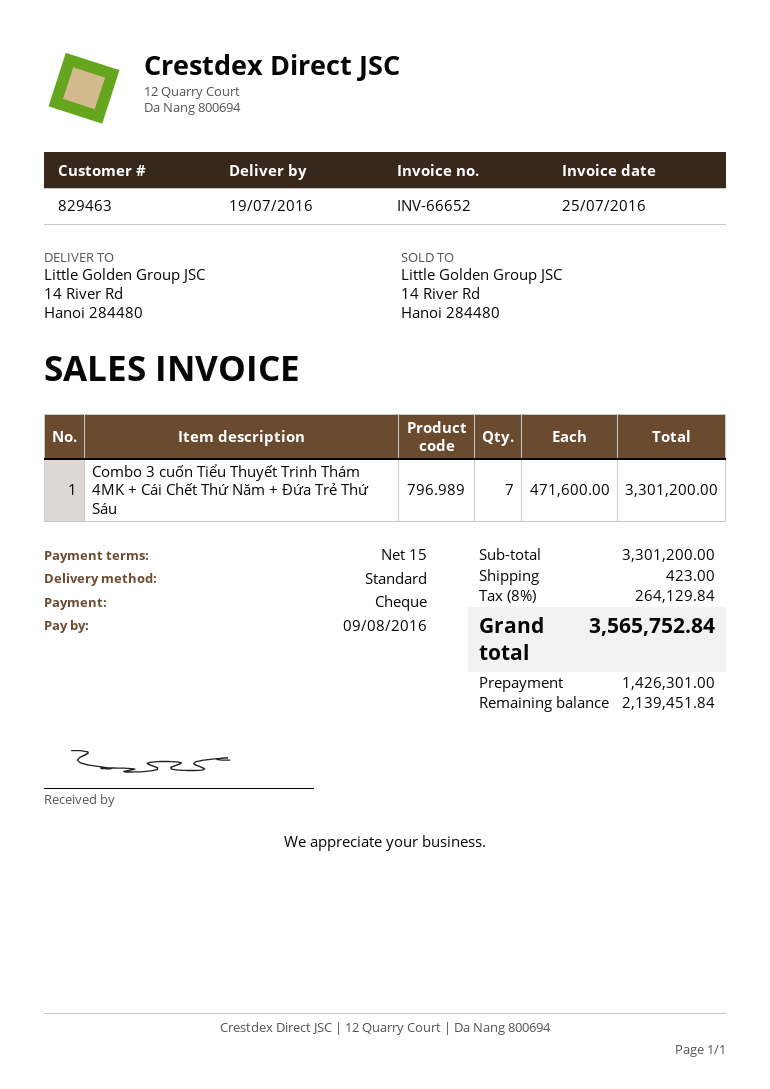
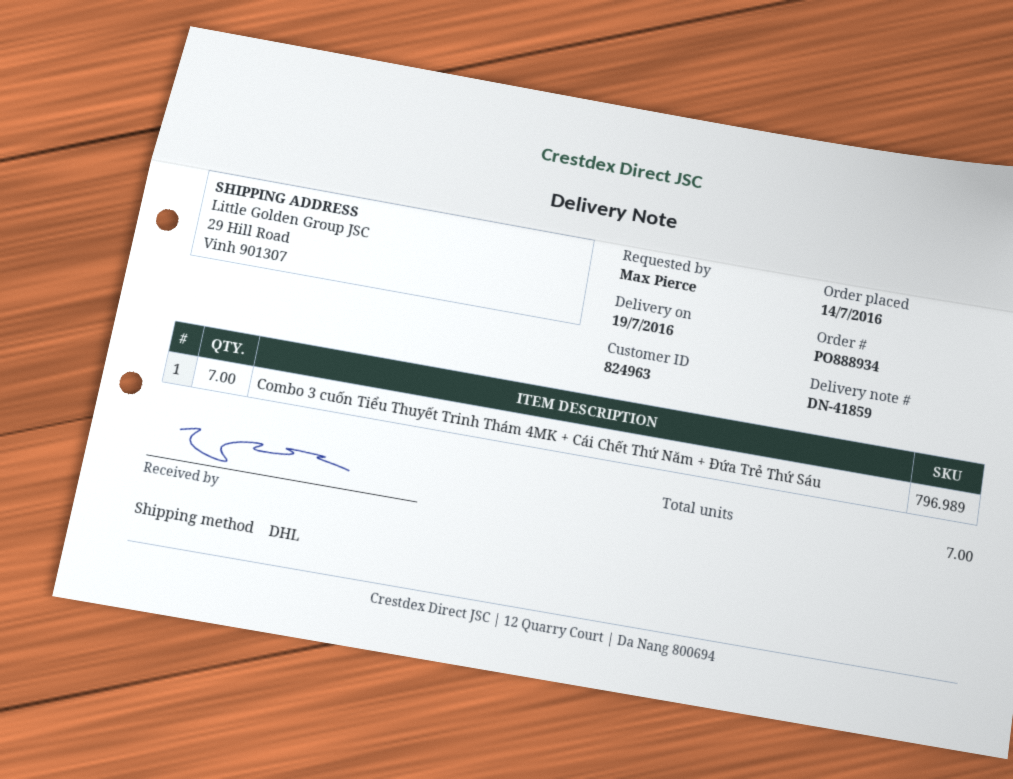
customer number: 829463 -> 824963
shipping method: standard -> DHL
ship to: 14 River Rd, Hanoi 284480 -> 29 Hill Road, Vinh 901307

